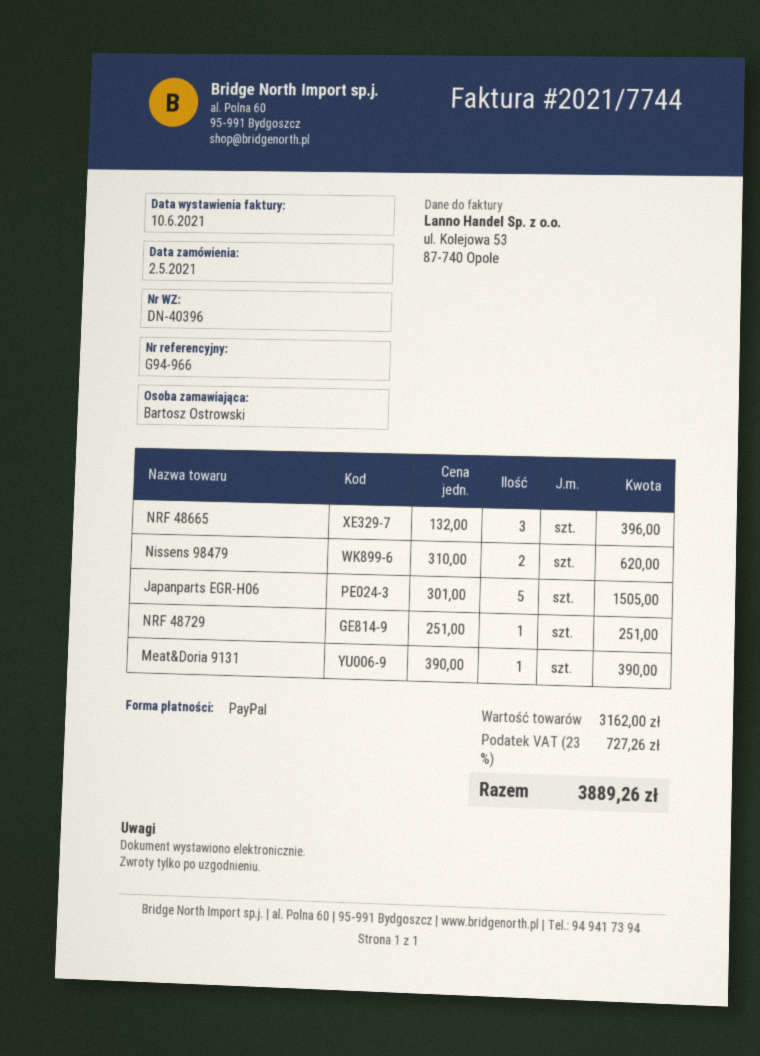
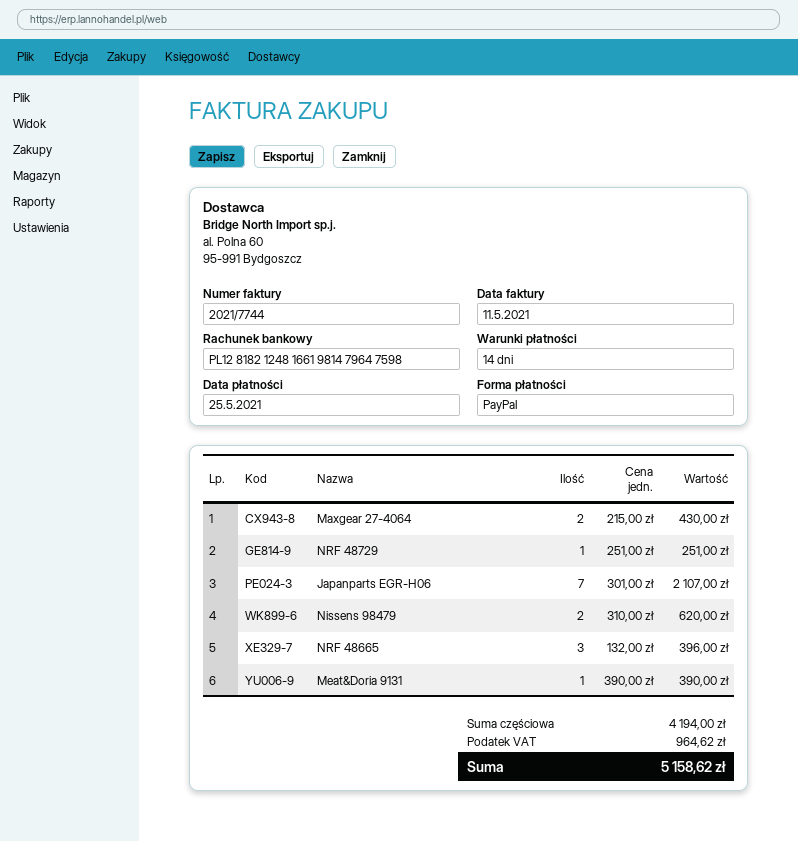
invoice date: 2021-06-10 -> 2021-05-11
Japanparts EGR-H06: 5 x 301.00 = 1505.00 -> 7 x 301.00 = 2107.00
Maxgear 27-4064: none -> 2 x 215.00 = 430.00
subtotal: 3162.00 -> 4194.00
tax: 727.26 -> 964.62
total: 3889.26 -> 5158.62

